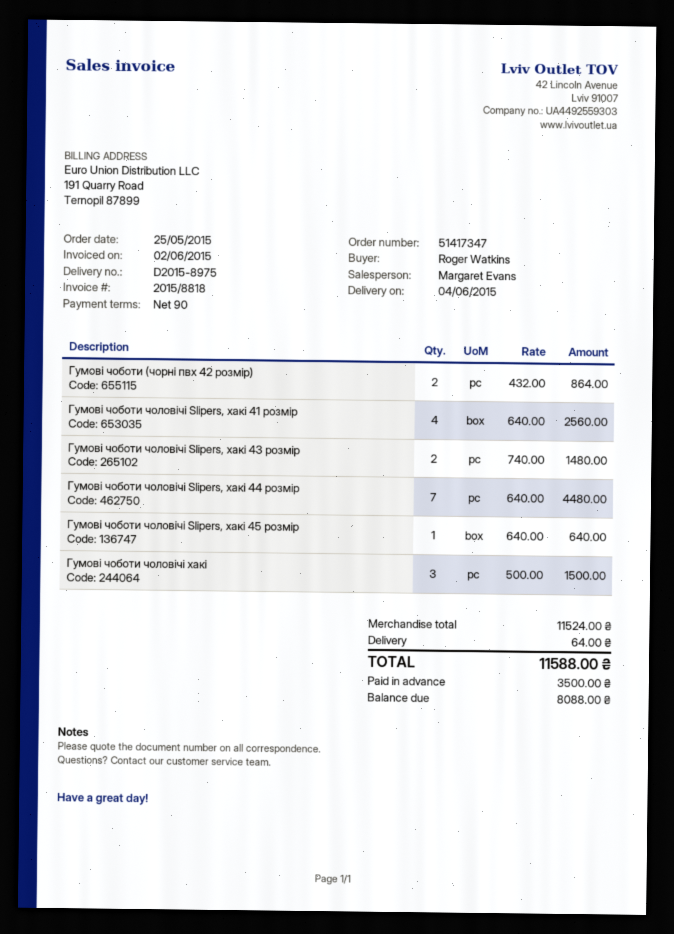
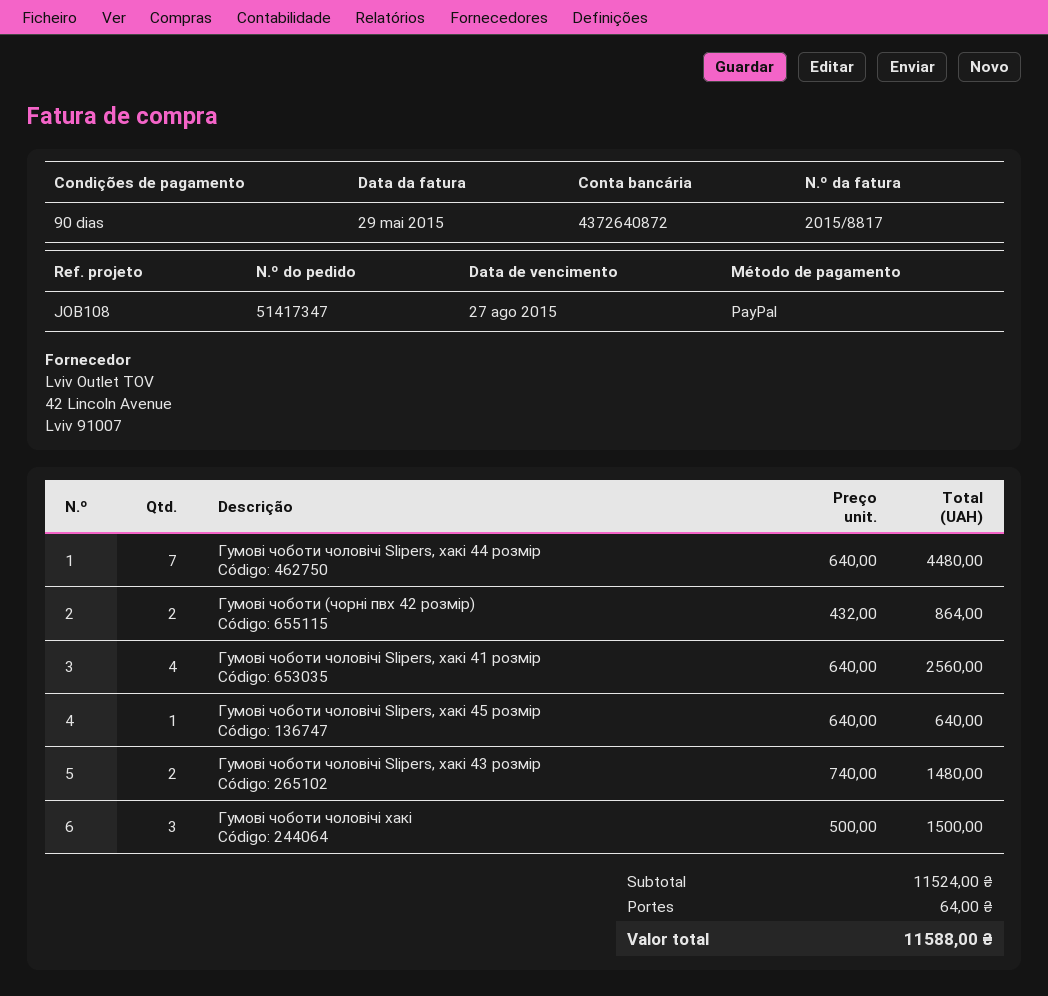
invoice number: 2015/8818 -> 2015/8817
invoice date: 2015-06-02 -> 2015-05-29

